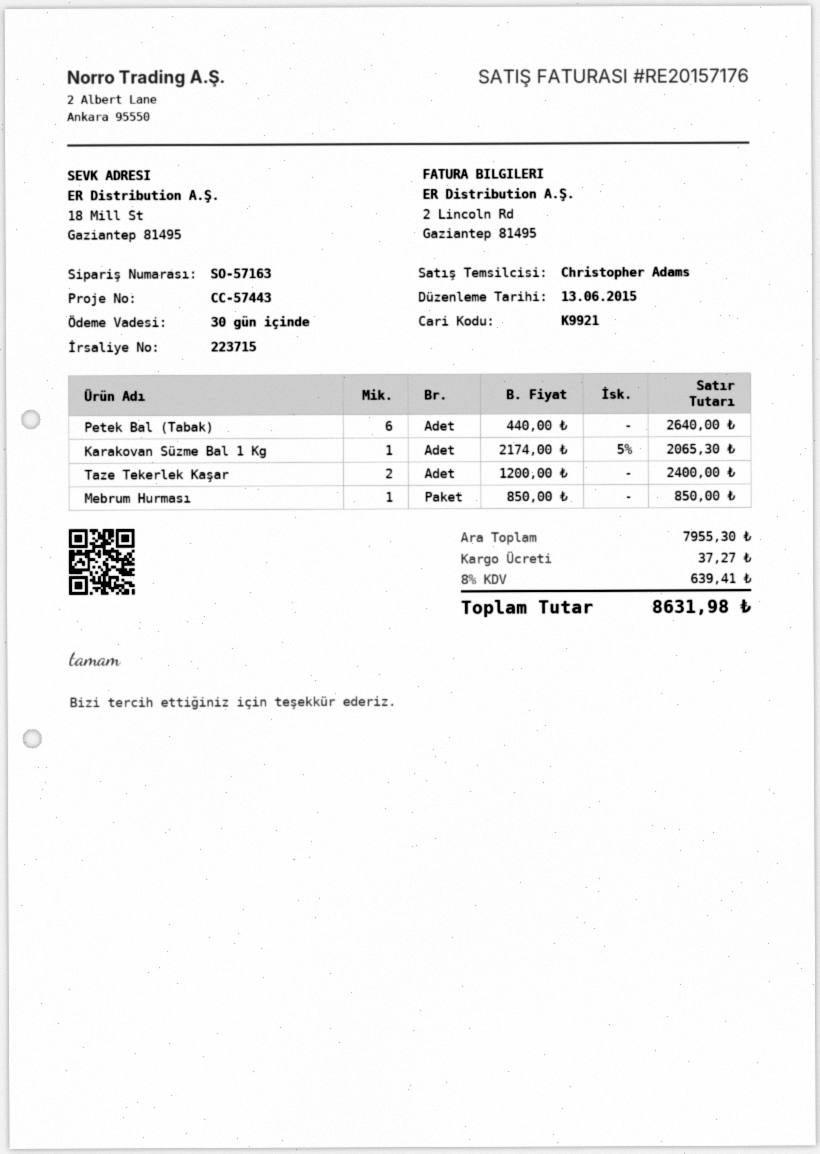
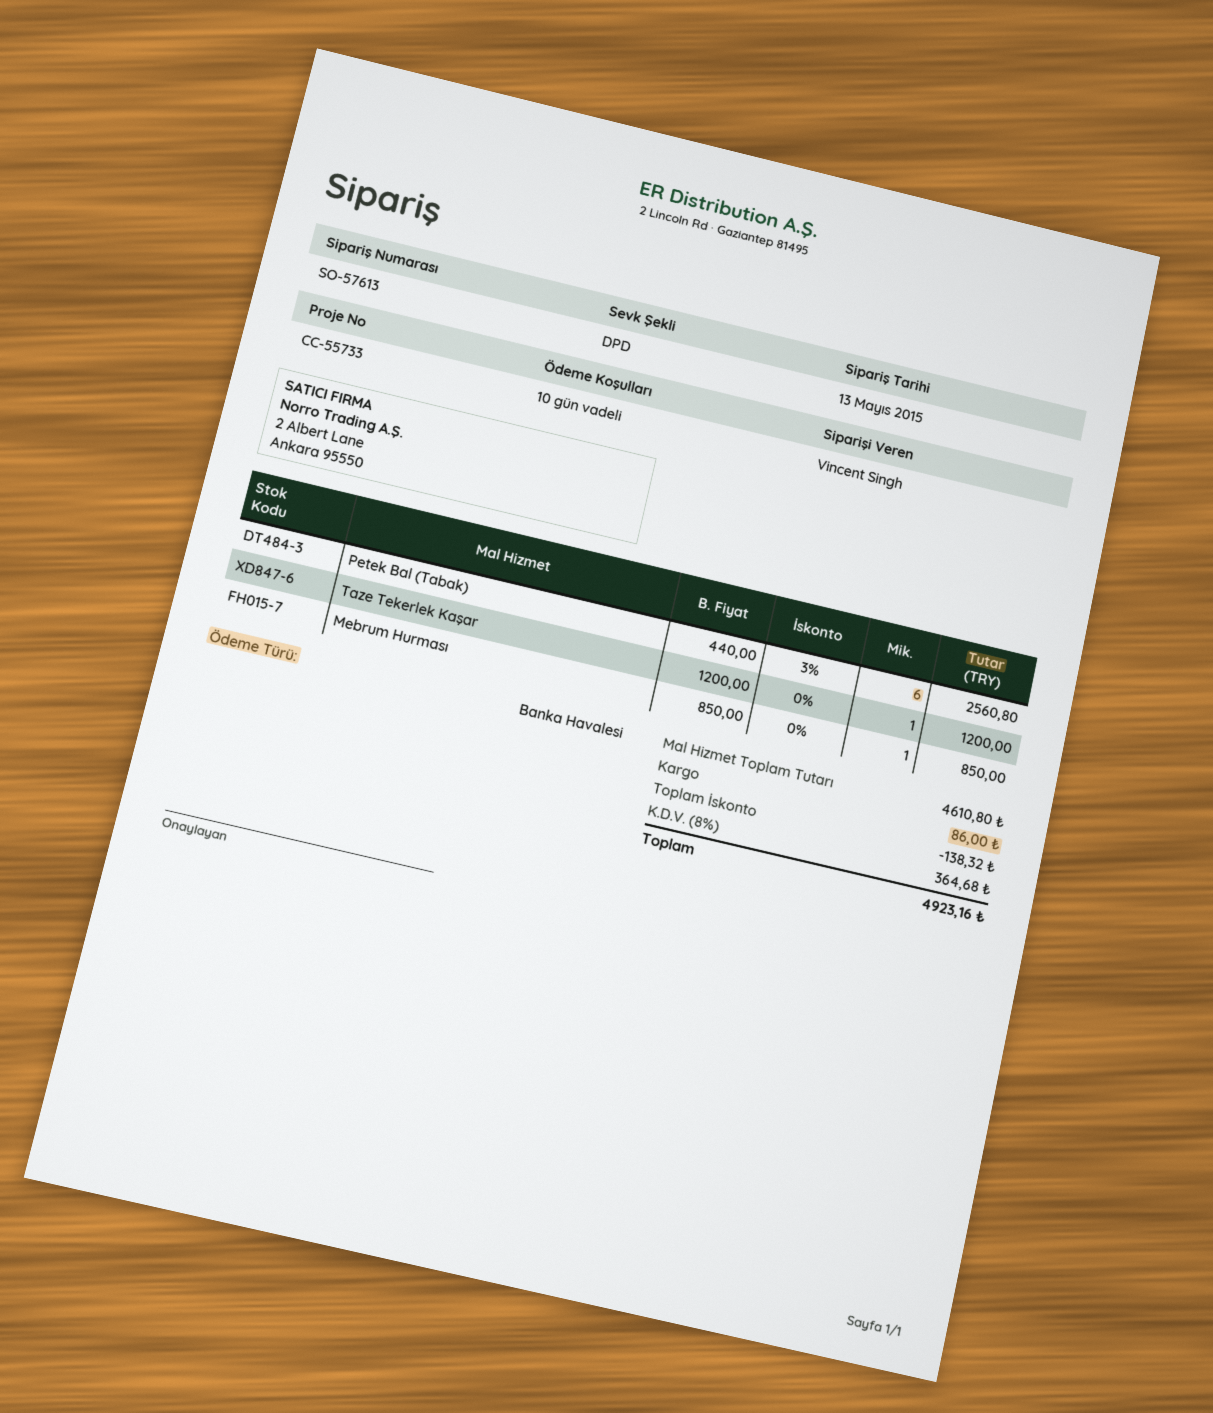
order number: SO-57163 -> SO-57613
payment terms: 30 days -> 10 days
reference: CC-57443 -> CC-55733
Petek Bal (Tabak): 6 x 440.00 = 2640.00 -> 6 x 440.00 - 3% = 2560.80
Karakovan Süzme Bal 1 Kg: 1 x 2174.00 - 5% = 2065.30 -> none
Taze Tekerlek Kaşar: 2 x 1200.00 = 2400.00 -> 1 x 1200.00 = 1200.00
subtotal: 7955.30 -> 4610.80
discount: none -> 138.32
shipping: 37.27 -> 86.00
tax: 8% = 639.41 -> 8% = 364.68
total: 8631.98 -> 4923.16

